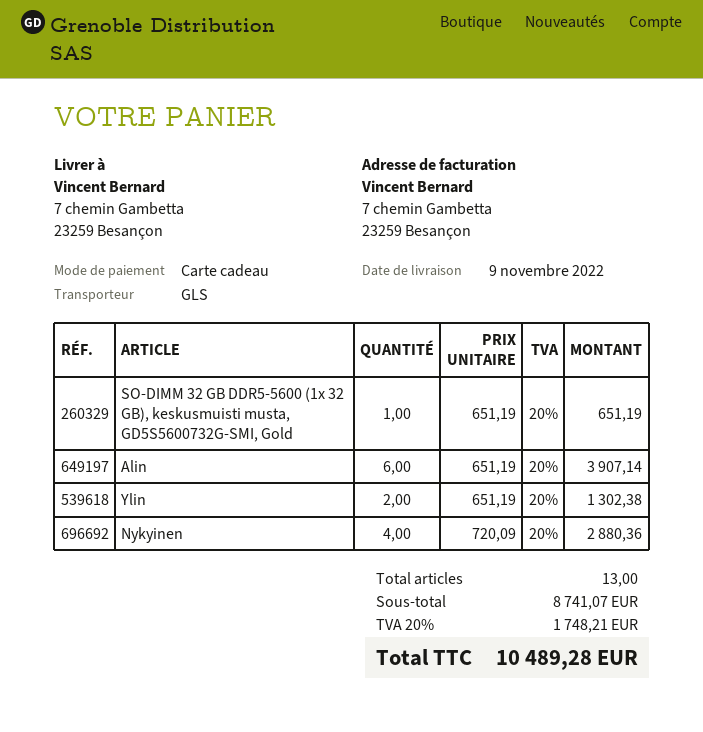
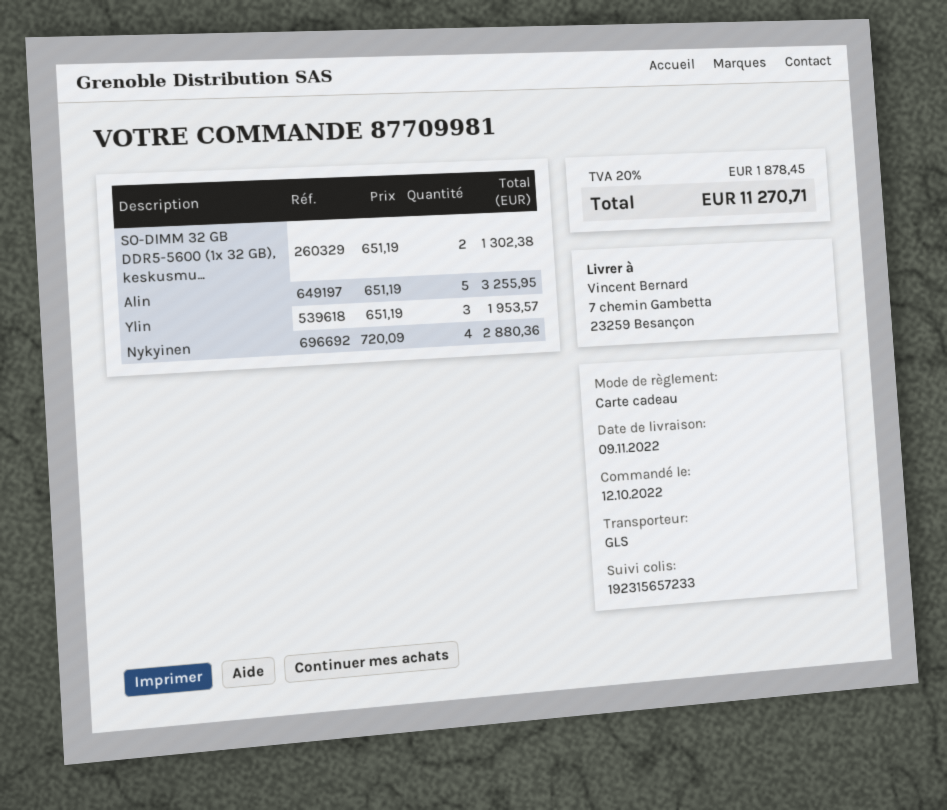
SO-DIMM 32 GB DDR5-5600 (1x 32 GB), keskusmuisti musta, GD5S5600732G-SMI, Gold: 1 x 651.19 = 651.19 -> 2 x 651.19 = 1302.38
Alin: 6 x 651.19 = 3907.14 -> 5 x 651.19 = 3255.95
Ylin: 2 x 651.19 = 1302.38 -> 3 x 651.19 = 1953.57
tax: 20% = 1748.21 -> 20% = 1878.45
total: 10489.28 -> 11270.71

